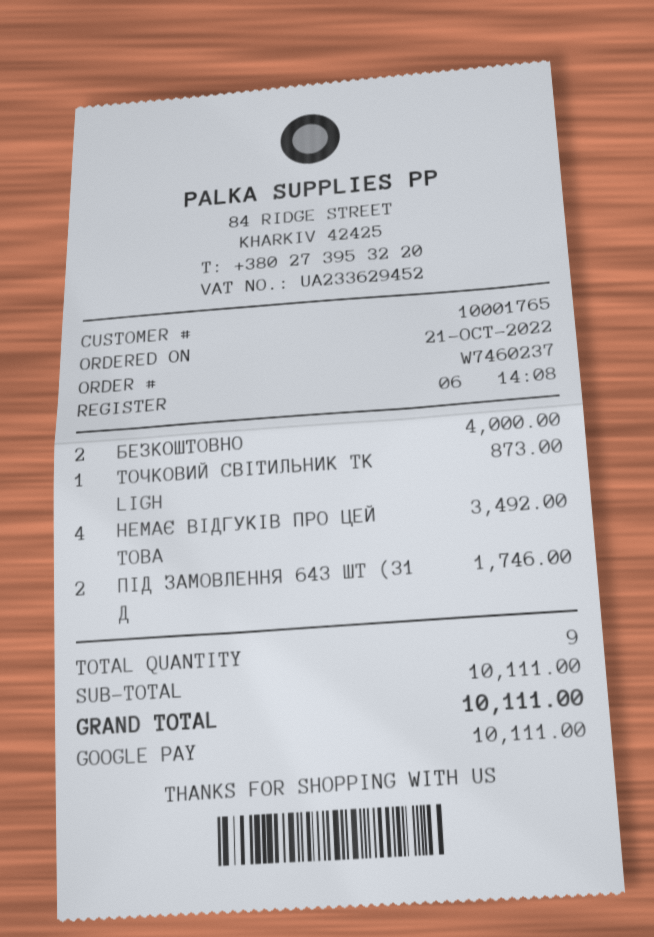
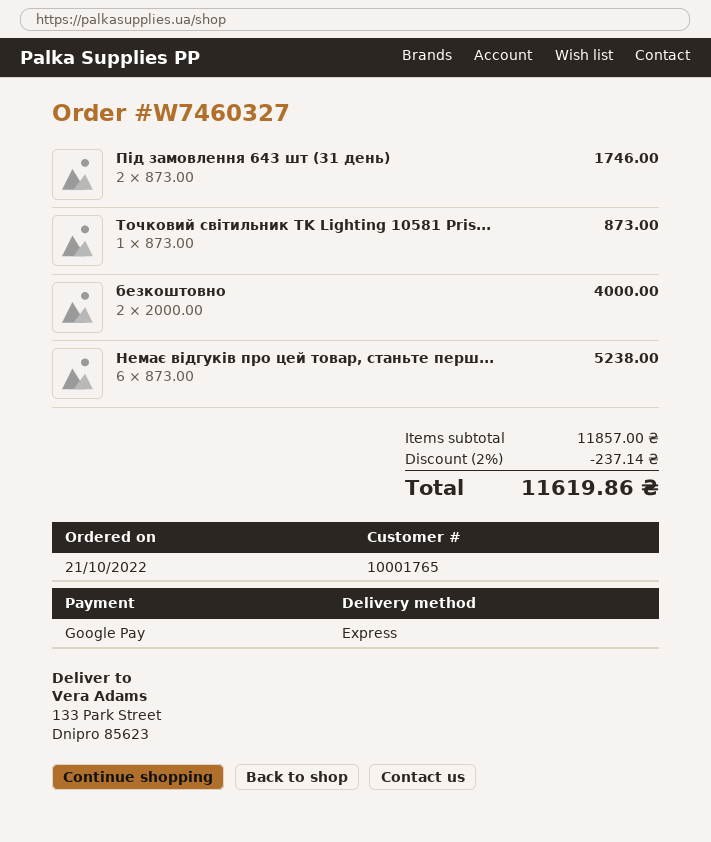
order number: W7460237 -> W7460327
НЕМАЄ ВІДГУКІВ ПРО ЦЕЙ ТОВА: 4 for 3492.00 -> 6 for 5238.00
subtotal: 10111.00 -> 11857.00
discount: none -> 2% = 237.14
total: 10111.00 -> 11619.86

